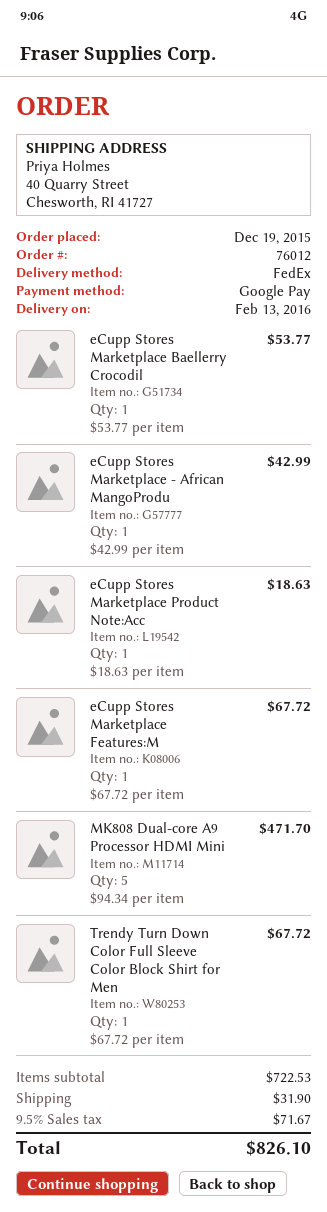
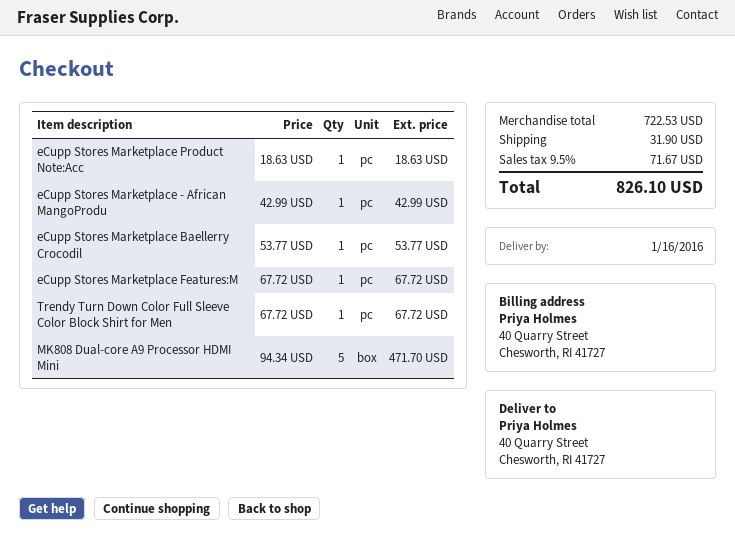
delivery date: 2016-02-13 -> 2016-01-16

